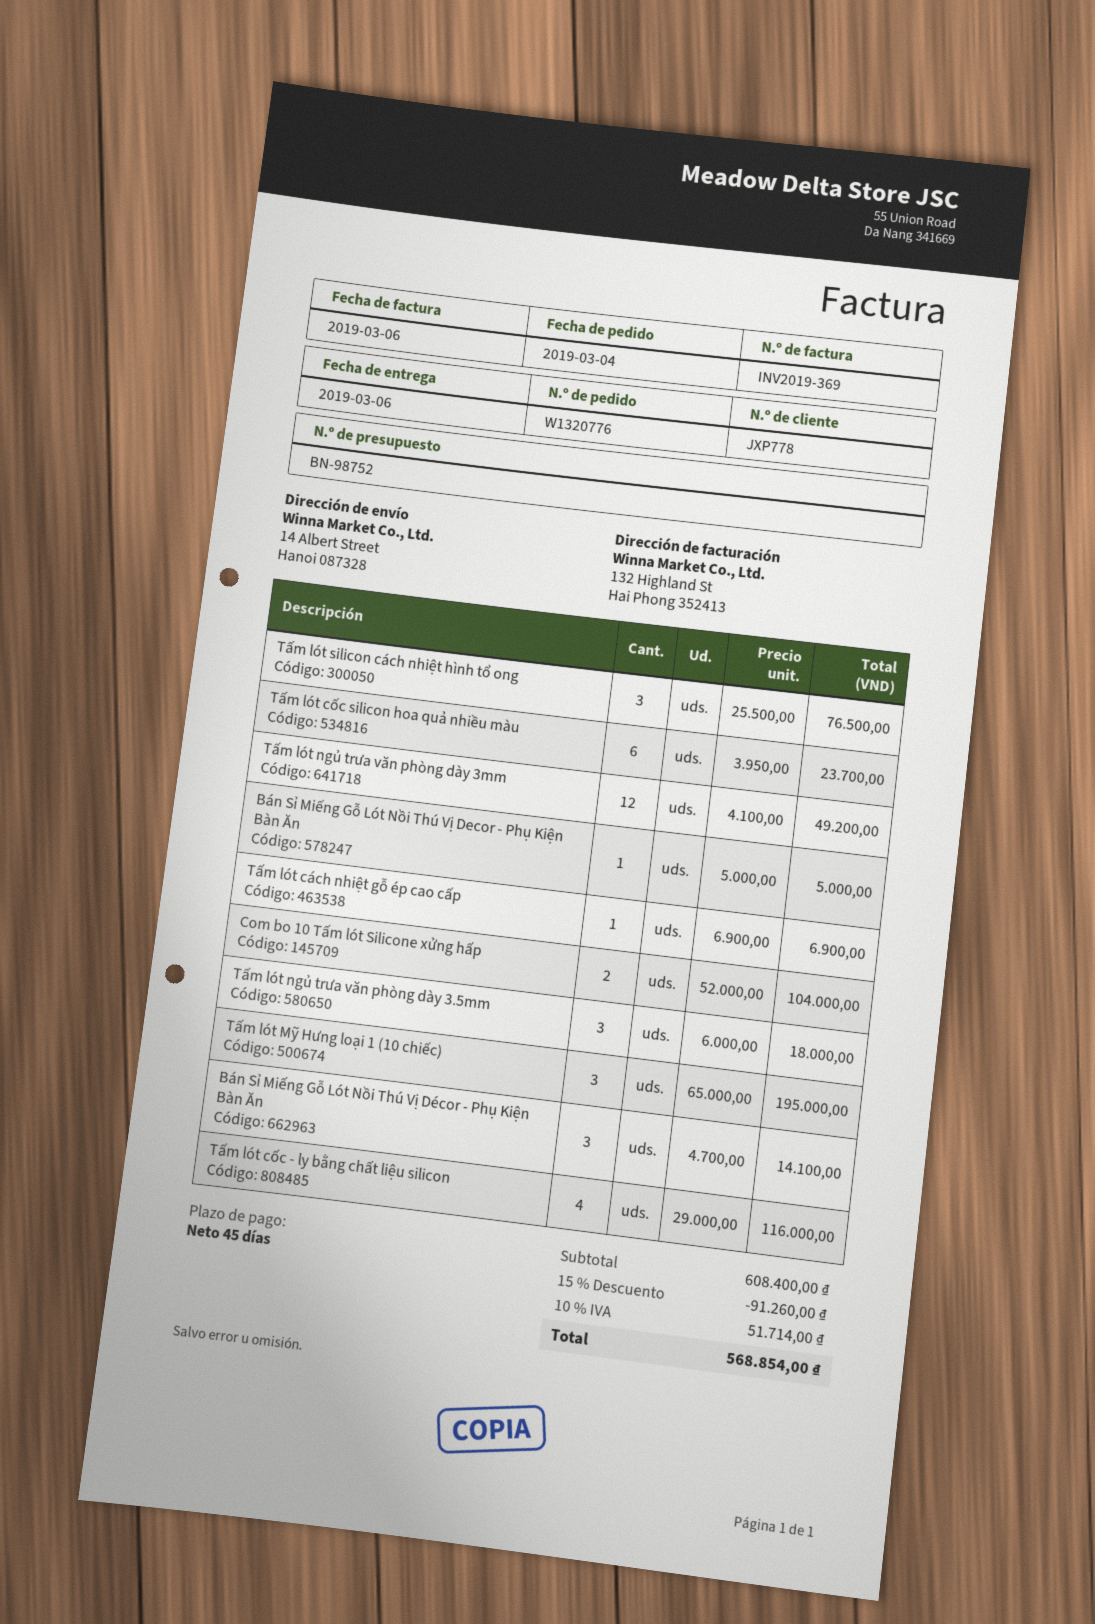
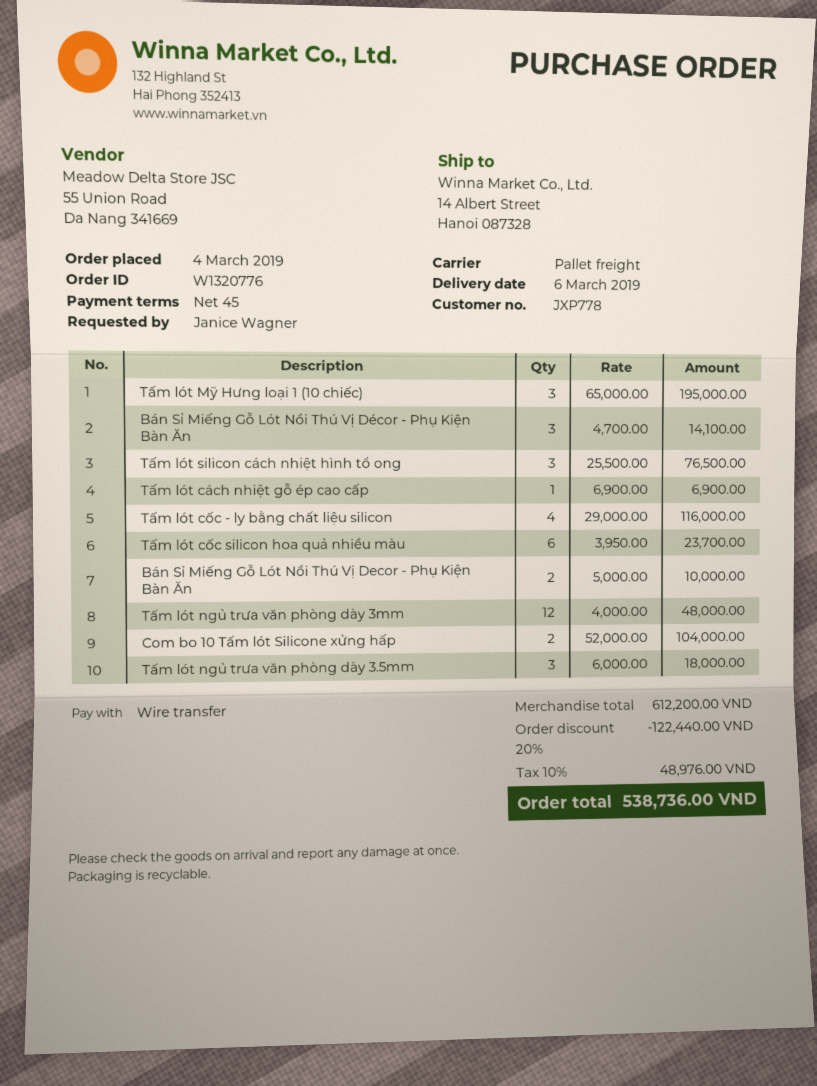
Tấm lót ngủ trưa văn phòng dày 3mm: 12 x 4100.00 = 49200.00 -> 12 x 4000.00 = 48000.00
Bán Sỉ Miếng Gỗ Lót Nồi Thú Vị Decor - Phụ Kiện Bàn Ăn: 1 x 5000.00 = 5000.00 -> 2 x 5000.00 = 10000.00
subtotal: 608400.00 -> 612200.00
discount: 15% = 91260.00 -> 20% = 122440.00
tax: 10% = 51714.00 -> 10% = 48976.00
total: 568854.00 -> 538736.00

